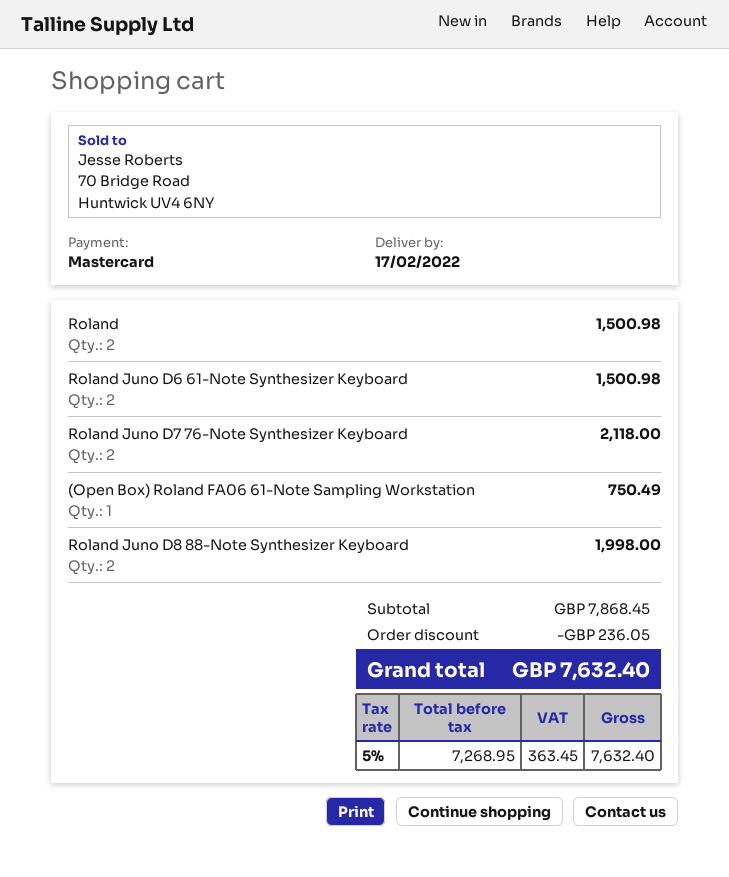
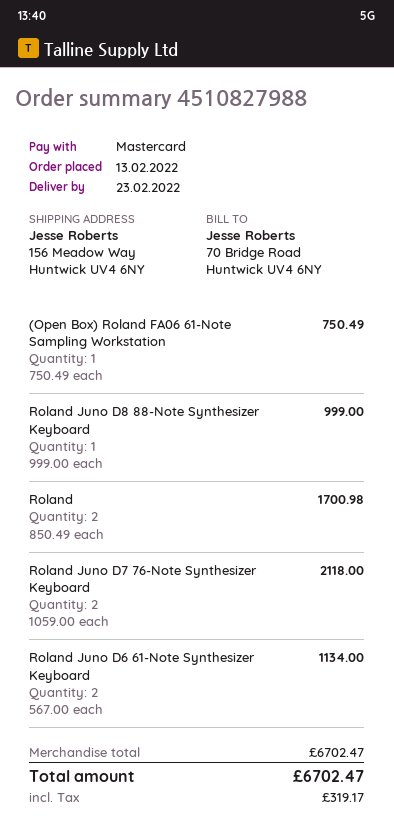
delivery date: 2022-02-17 -> 2022-02-23
Roland: 2 for 1500.98 -> 2 for 1700.98
Roland Juno D6 61-Note Synthesizer Keyboard: 2 for 1500.98 -> 2 for 1134.00
Roland Juno D8 88-Note Synthesizer Keyboard: 2 for 1998.00 -> 1 for 999.00
subtotal: 7868.45 -> 6702.47
discount: 236.05 -> none
tax: 363.45 -> 319.17
total: 7632.40 -> 6702.47

